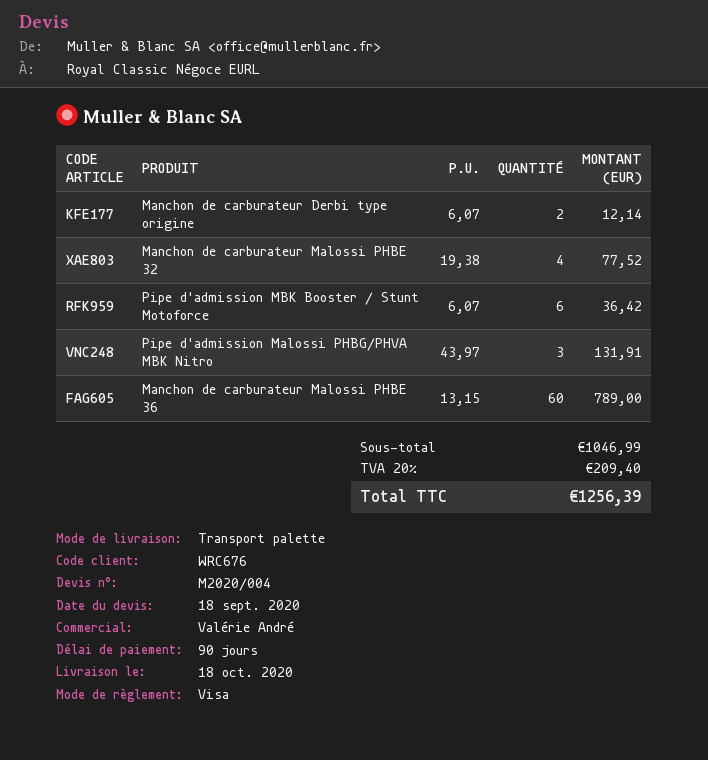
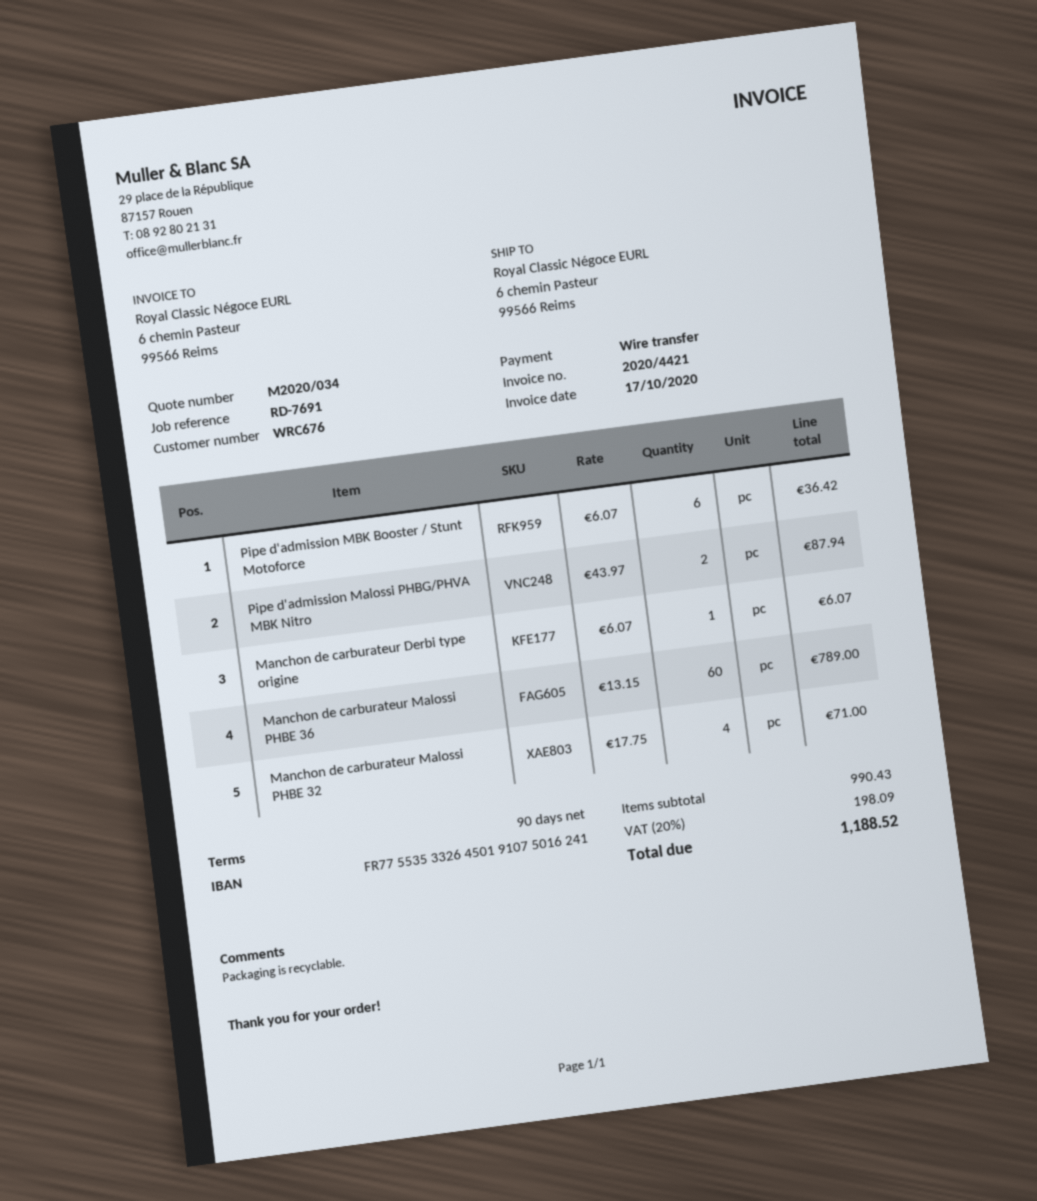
quote number: M2020/004 -> M2020/034
payment method: Visa -> bank transfer
Manchon de carburateur Derbi type origine: 2 x 6.07 = 12.14 -> 1 x 6.07 = 6.07
Manchon de carburateur Malossi PHBE 32: 4 x 19.38 = 77.52 -> 4 x 17.75 = 71.00
Pipe d'admission Malossi PHBG/PHVA MBK Nitro: 3 x 43.97 = 131.91 -> 2 x 43.97 = 87.94
subtotal: 1046.99 -> 990.43
tax: 20% = 209.40 -> 20% = 198.09
total: 1256.39 -> 1188.52

